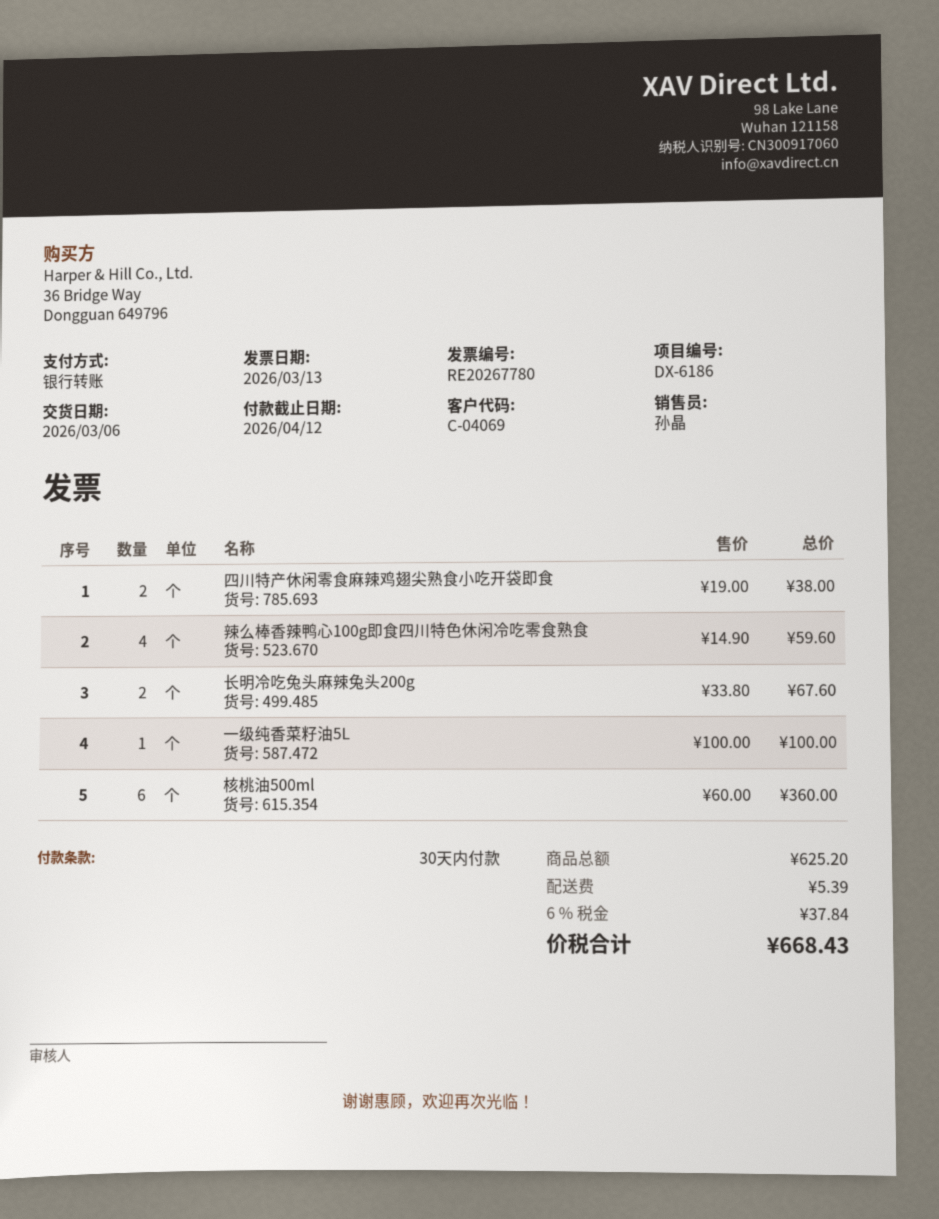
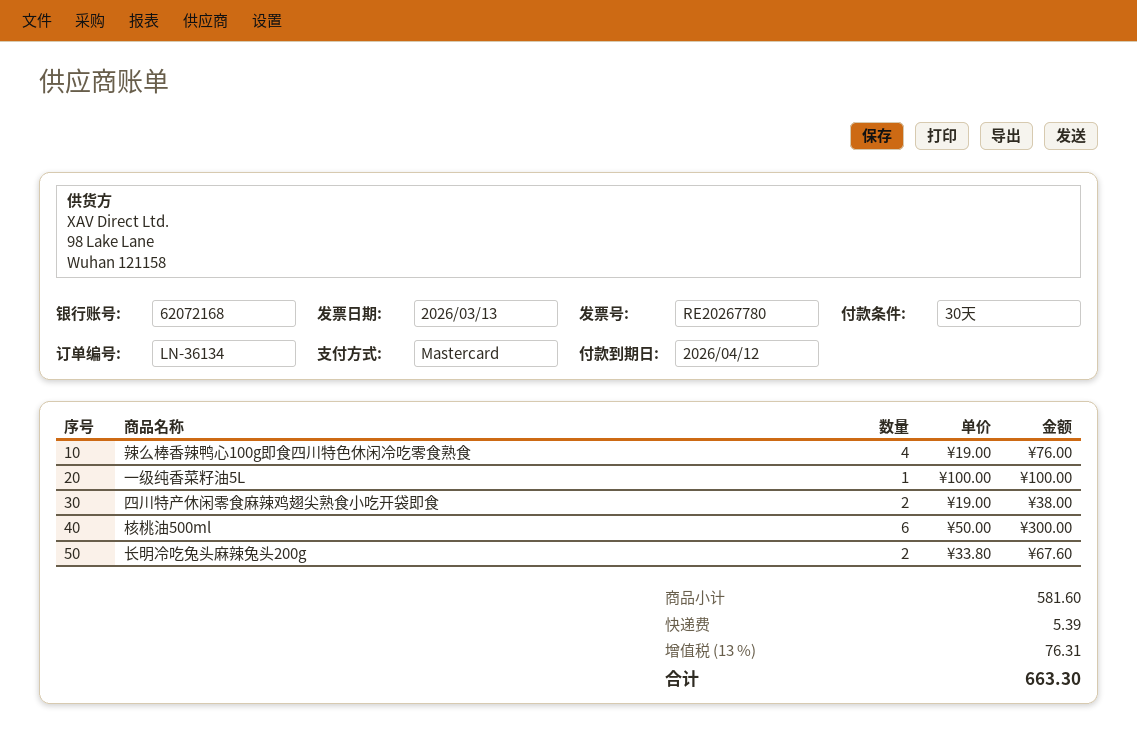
payment method: bank transfer -> Mastercard
辣么棒香辣鸭心100g即食四川特色休闲冷吃零食熟食: 4 x 14.90 = 59.60 -> 4 x 19.00 = 76.00
核桃油500ml: 6 x 60.00 = 360.00 -> 6 x 50.00 = 300.00
subtotal: 625.20 -> 581.60
tax: 6% = 37.84 -> 13% = 76.31
total: 668.43 -> 663.30

